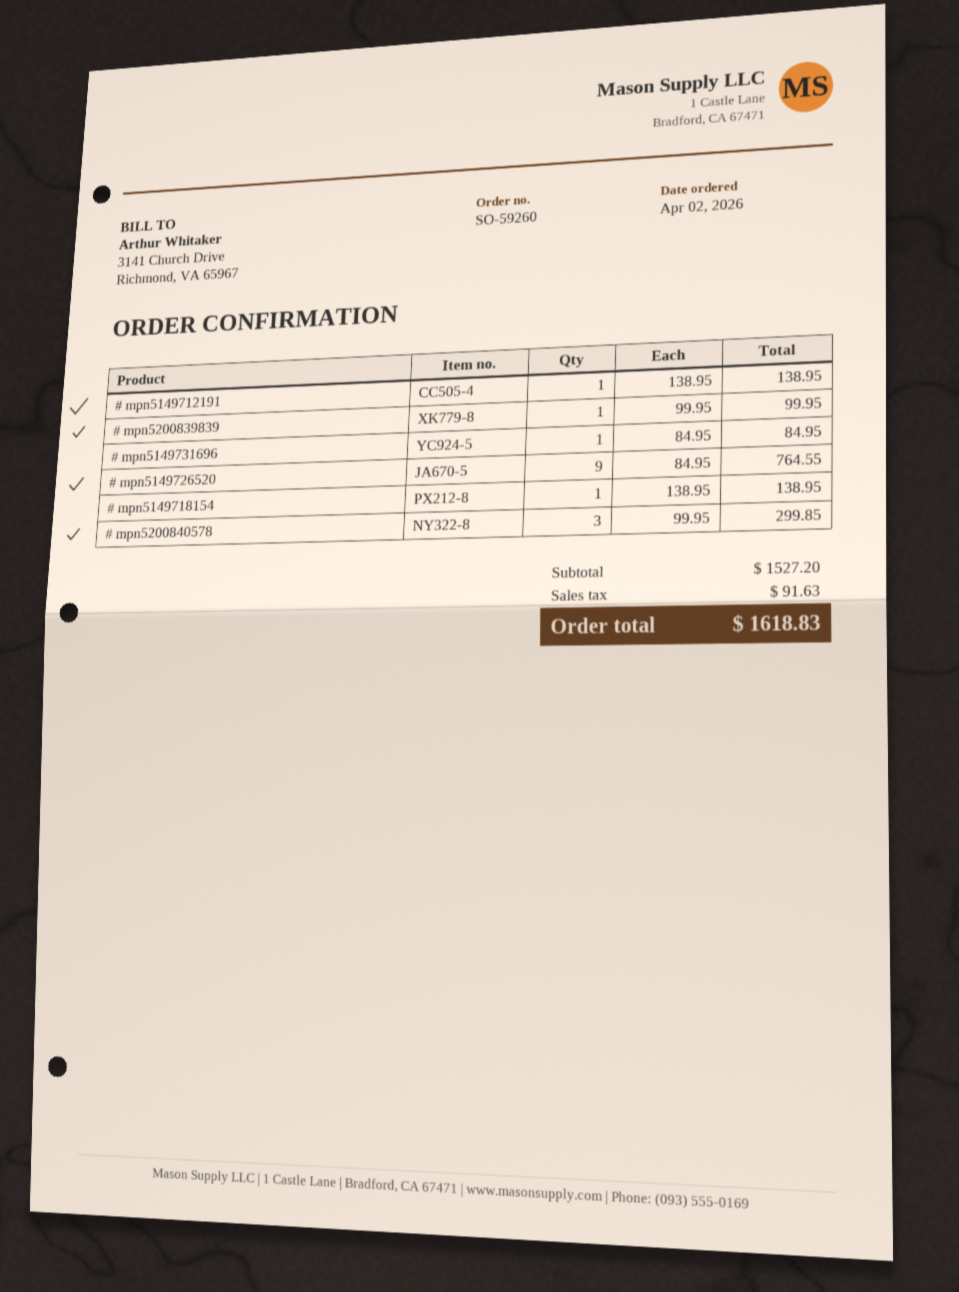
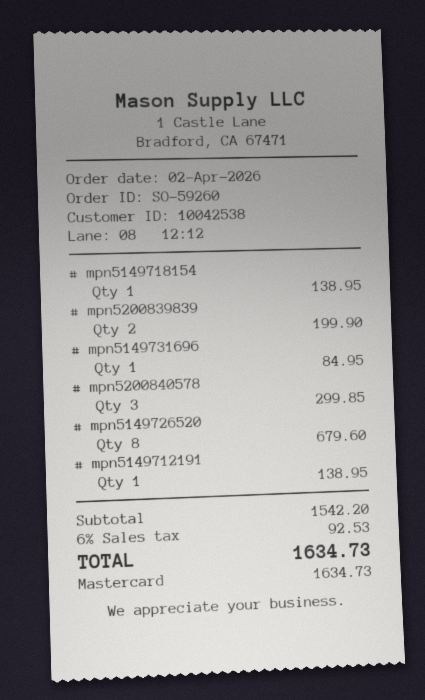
# mpn5200839839: 1 for 99.95 -> 2 for 199.90
# mpn5149726520: 9 for 764.55 -> 8 for 679.60
subtotal: 1527.20 -> 1542.20
tax: 91.63 -> 92.53
total: 1618.83 -> 1634.73

